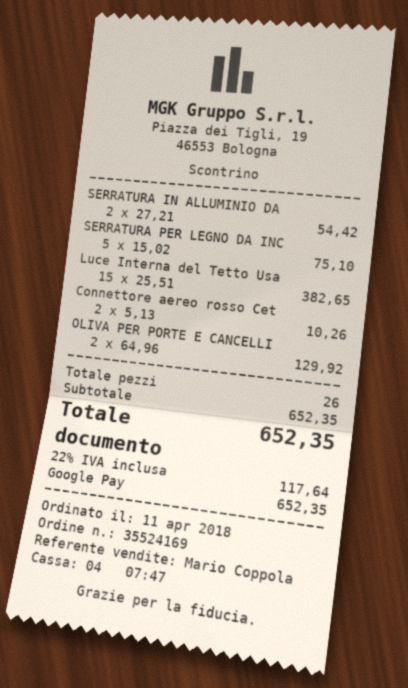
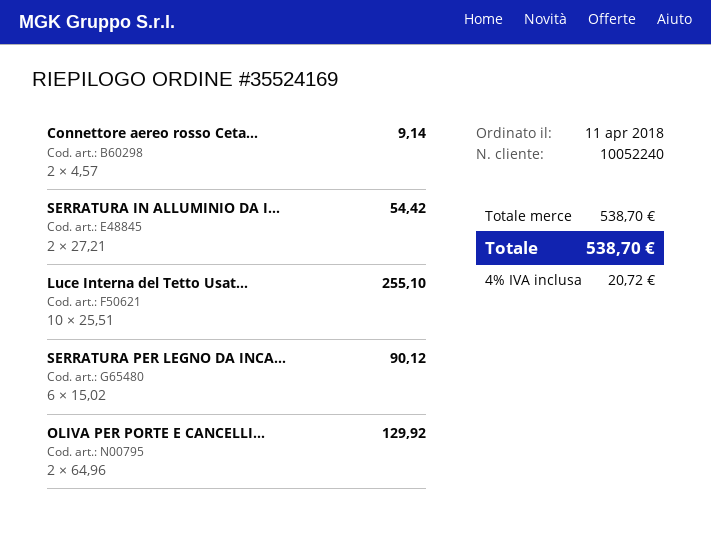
SERRATURA PER LEGNO DA INC: 5 x 15.02 = 75.10 -> 6 x 15.02 = 90.12
Luce Interna del Tetto Usa: 15 x 25.51 = 382.65 -> 10 x 25.51 = 255.10
Connettore aereo rosso Cet: 2 x 5.13 = 10.26 -> 2 x 4.57 = 9.14
subtotal: 652.35 -> 538.70
tax: 22% = 117.64 -> 4% = 20.72
total: 652.35 -> 538.70

